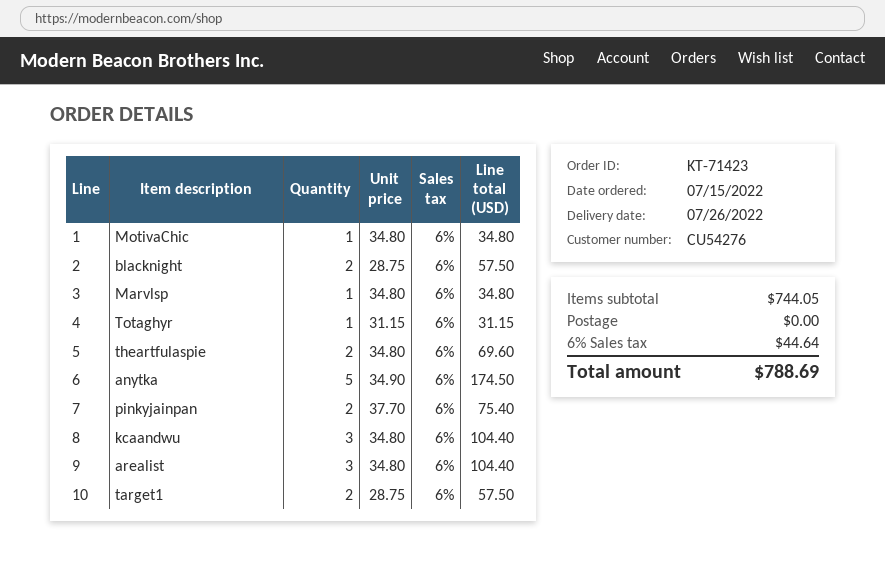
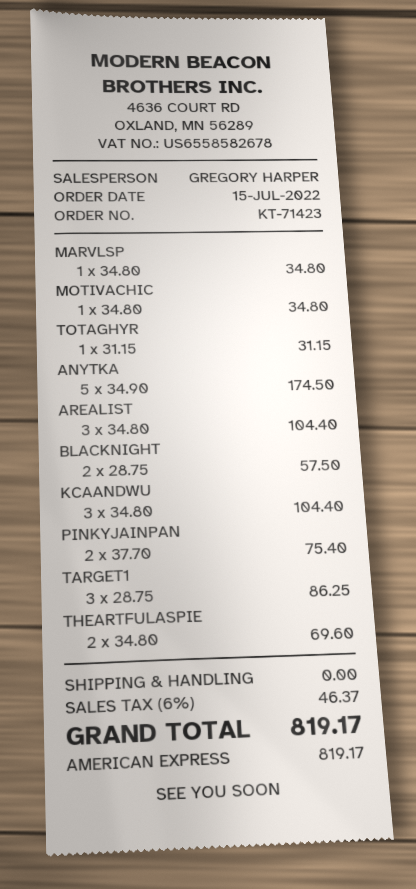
target1: 2 x 28.75 = 57.50 -> 3 x 28.75 = 86.25
tax: 6% = 44.64 -> 6% = 46.37
total: 788.69 -> 819.17

